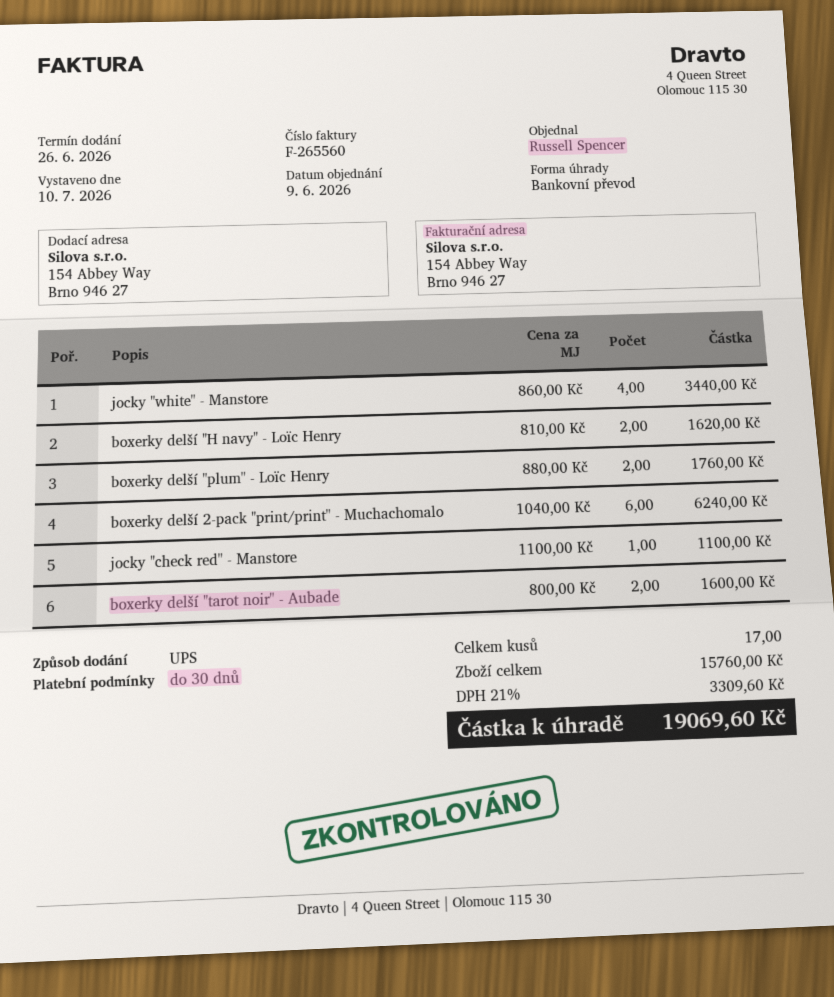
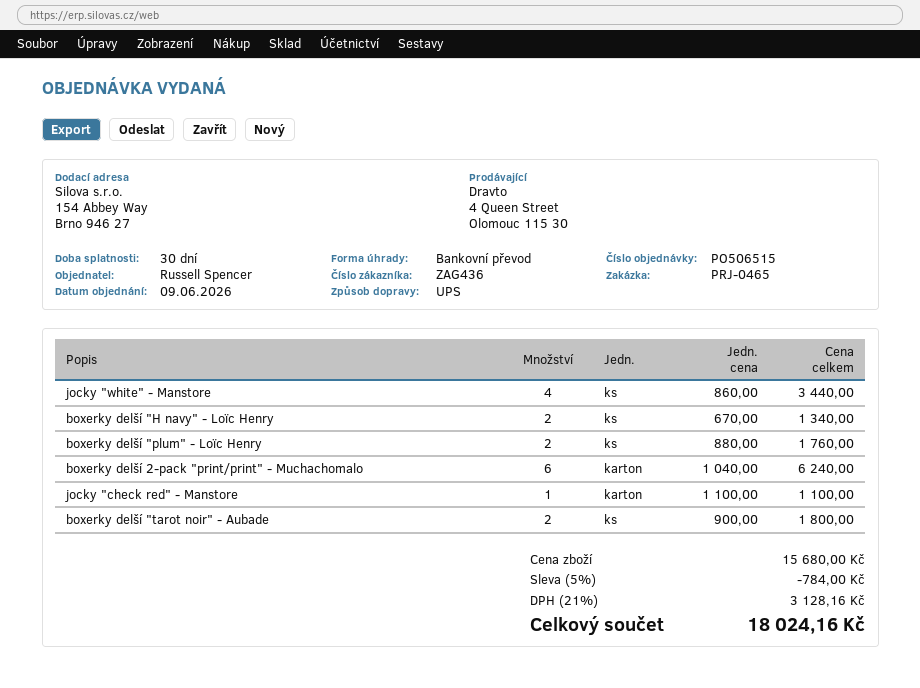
boxerky delší "H navy" - Loïc Henry: 2 x 810.00 = 1620.00 -> 2 x 670.00 = 1340.00
boxerky delší "tarot noir" - Aubade: 2 x 800.00 = 1600.00 -> 2 x 900.00 = 1800.00
subtotal: 15760.00 -> 15680.00
discount: none -> 5% = 784.00
tax: 21% = 3309.60 -> 21% = 3128.16
total: 19069.60 -> 18024.16

